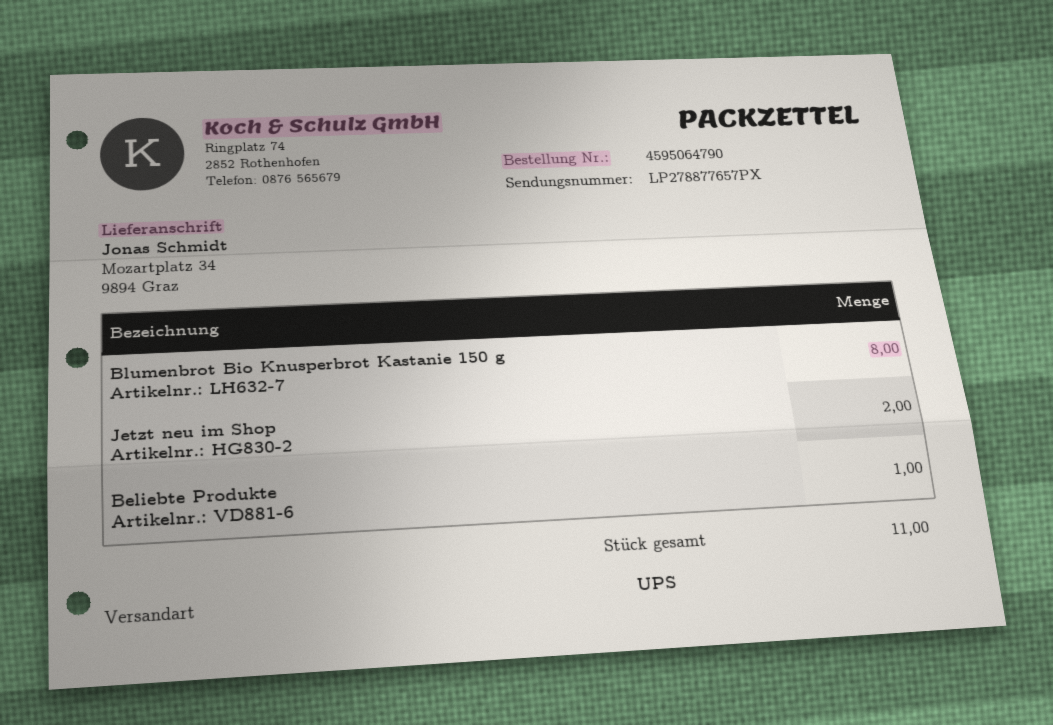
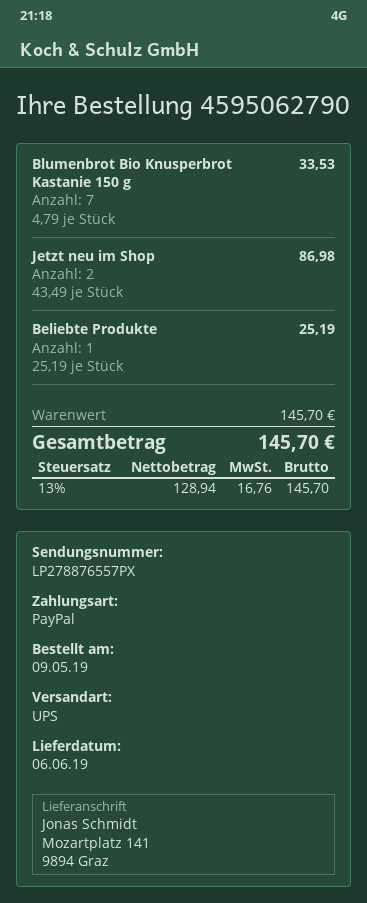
order number: 4595064790 -> 4595062790
tracking number: LP278877657PX -> LP278876557PX
ship to: Mozartplatz 34, 9894 Graz -> Mozartplatz 141, 9894 Graz
Blumenbrot Bio Knusperbrot Kastanie 150 g: 8 -> 7

